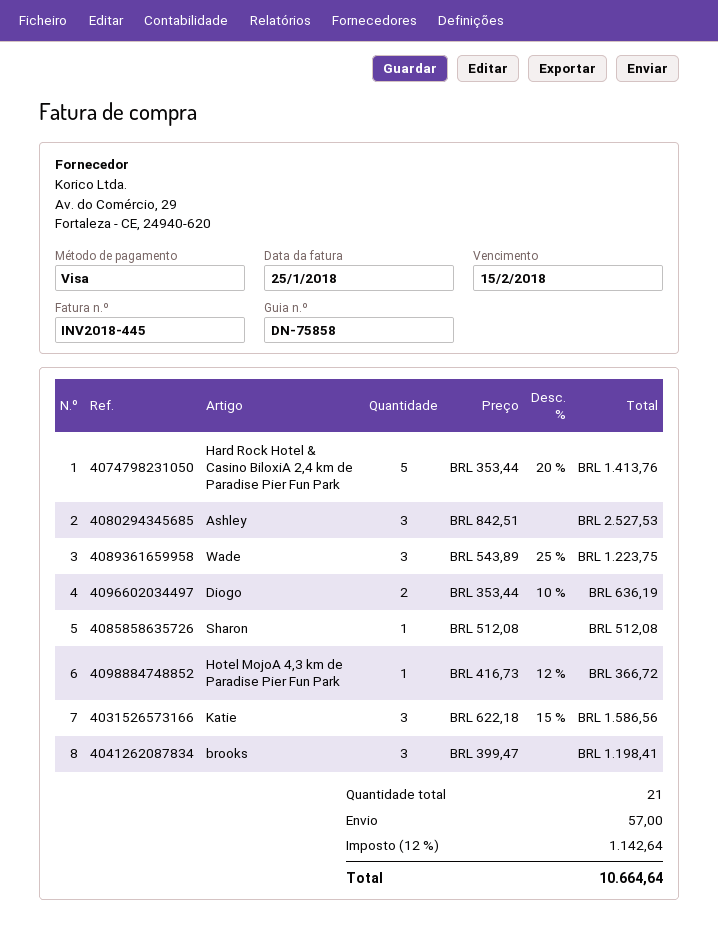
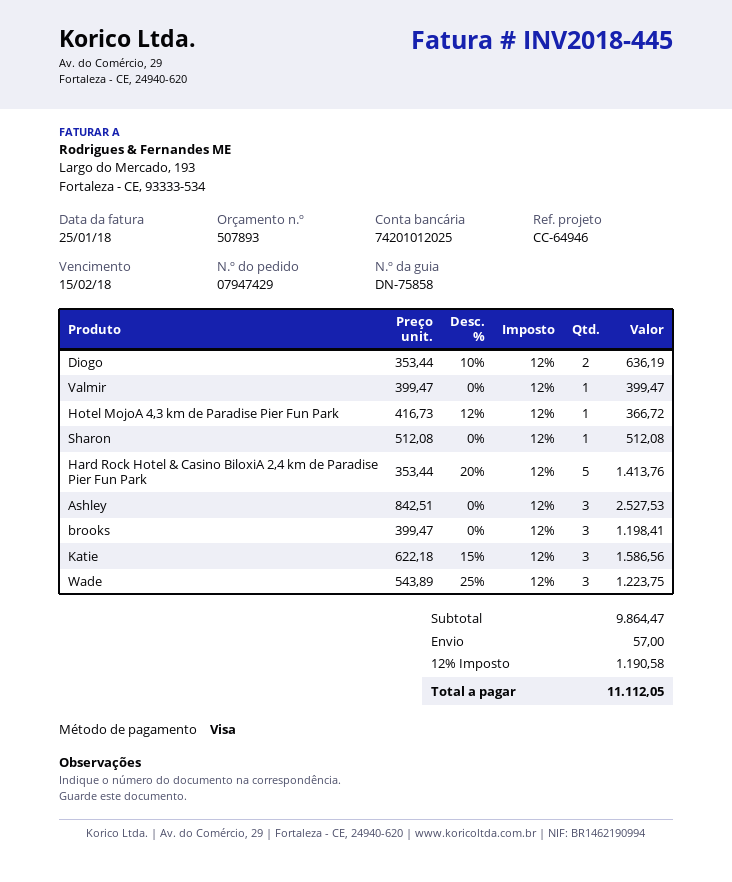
Valmir: none -> 1 x 399.47 = 399.47
tax: 12% = 1142.64 -> 12% = 1190.58
total: 10664.64 -> 11112.05

